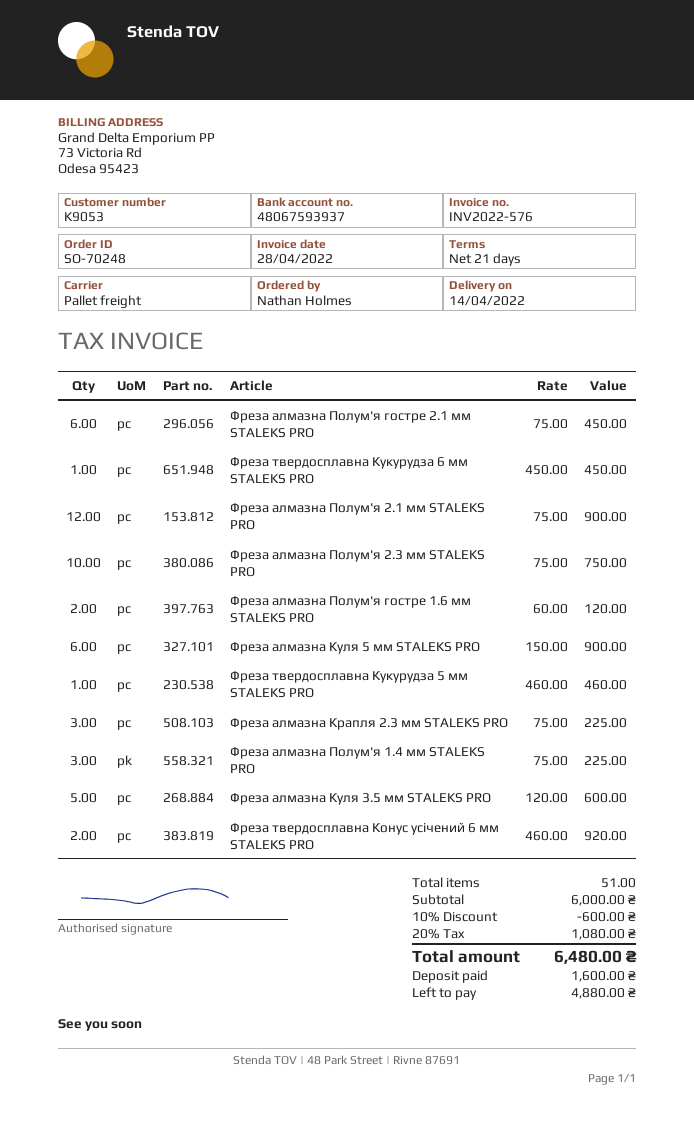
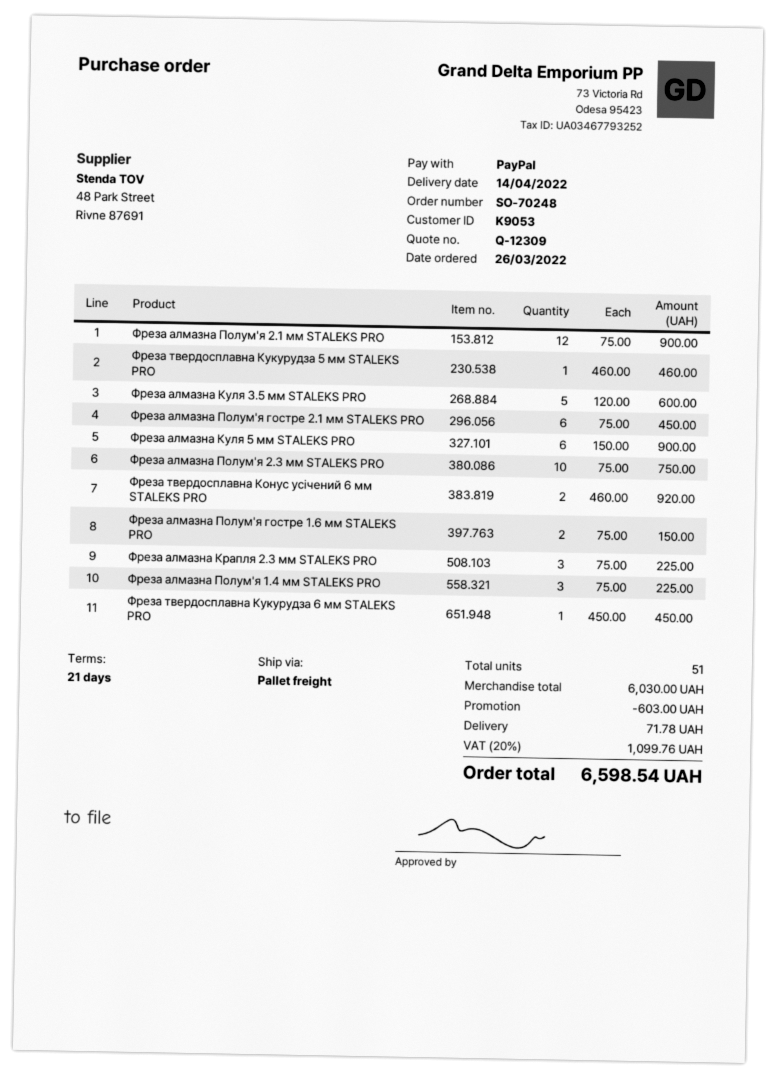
Фреза алмазна Полум'я гостре 1.6 мм STALEKS PRO: 2 x 60.00 = 120.00 -> 2 x 75.00 = 150.00
subtotal: 6000.00 -> 6030.00
discount: 600.00 -> 603.00
shipping: none -> 71.78
tax: 20% = 1080.00 -> 20% = 1099.76
total: 6480.00 -> 6598.54

